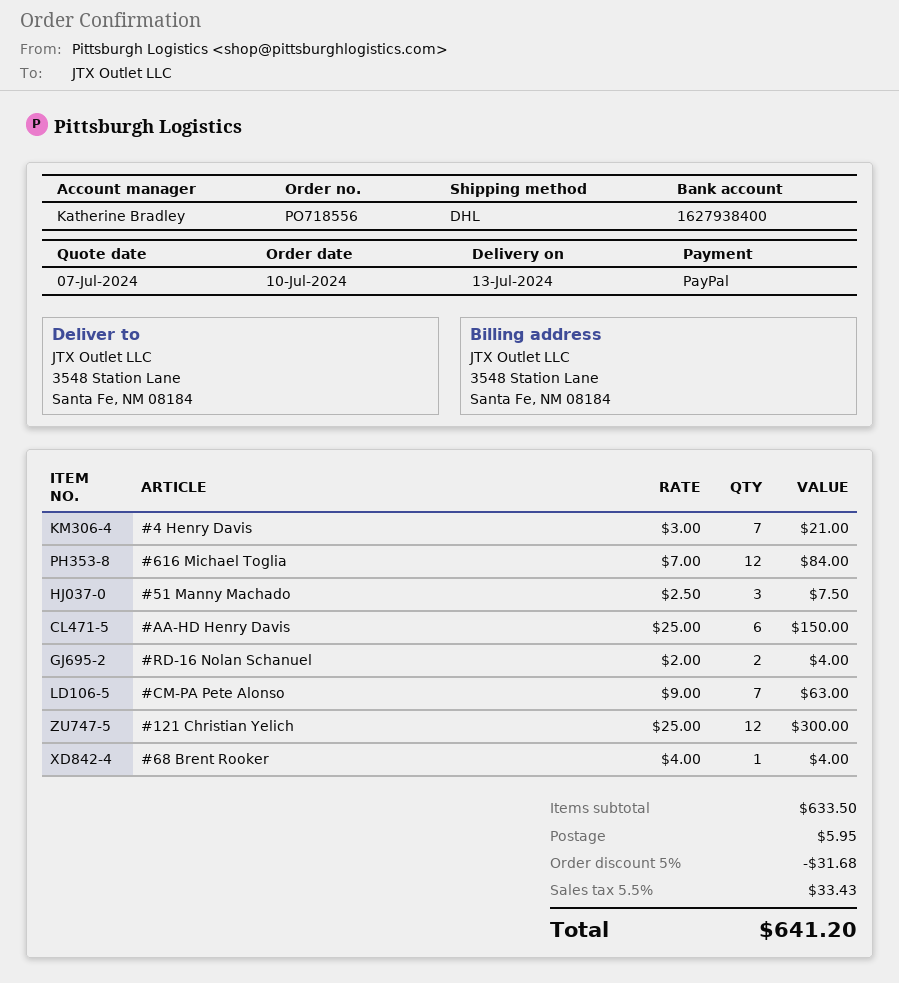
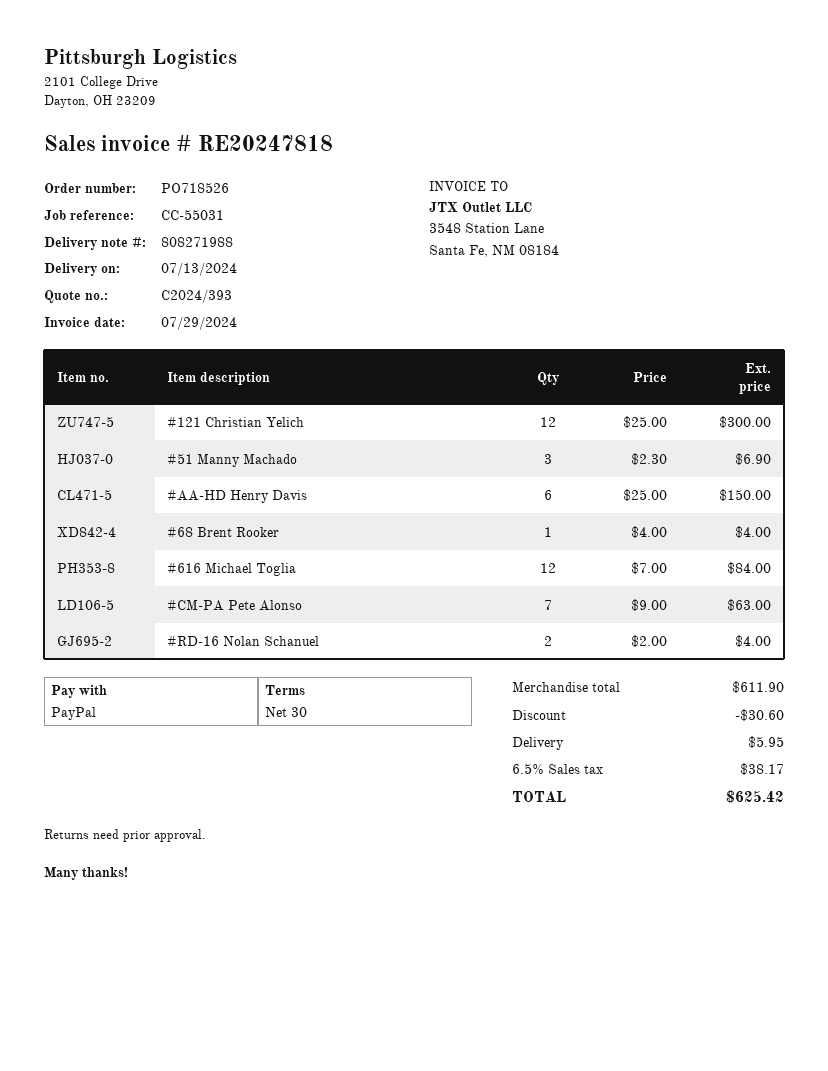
order number: PO718556 -> PO718526
#4 Henry Davis: 7 x 3.00 = 21.00 -> none
#51 Manny Machado: 3 x 2.50 = 7.50 -> 3 x 2.30 = 6.90
subtotal: 633.50 -> 611.90
discount: 31.68 -> 30.60
tax: 5.5% = 33.43 -> 6.5% = 38.17
total: 641.20 -> 625.42

